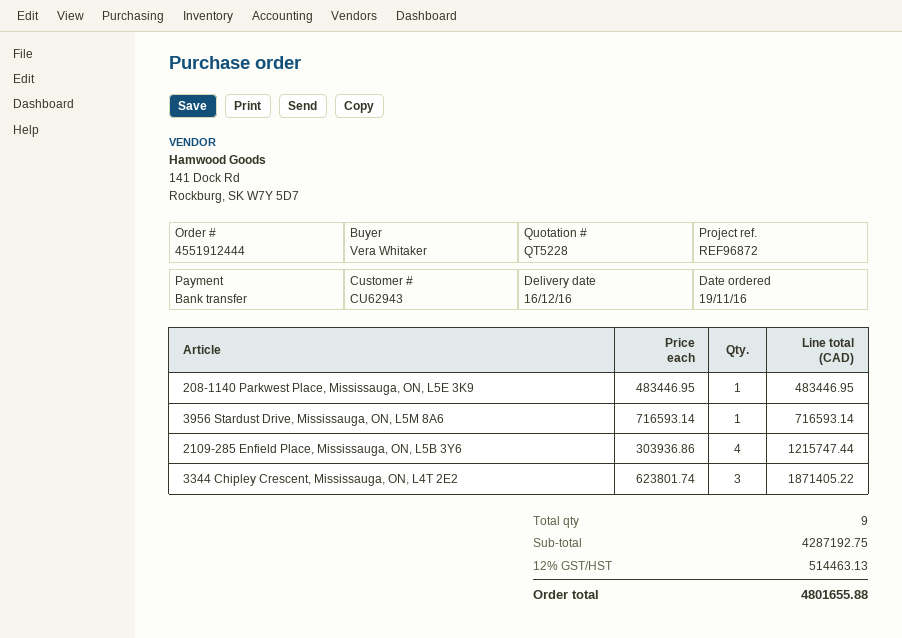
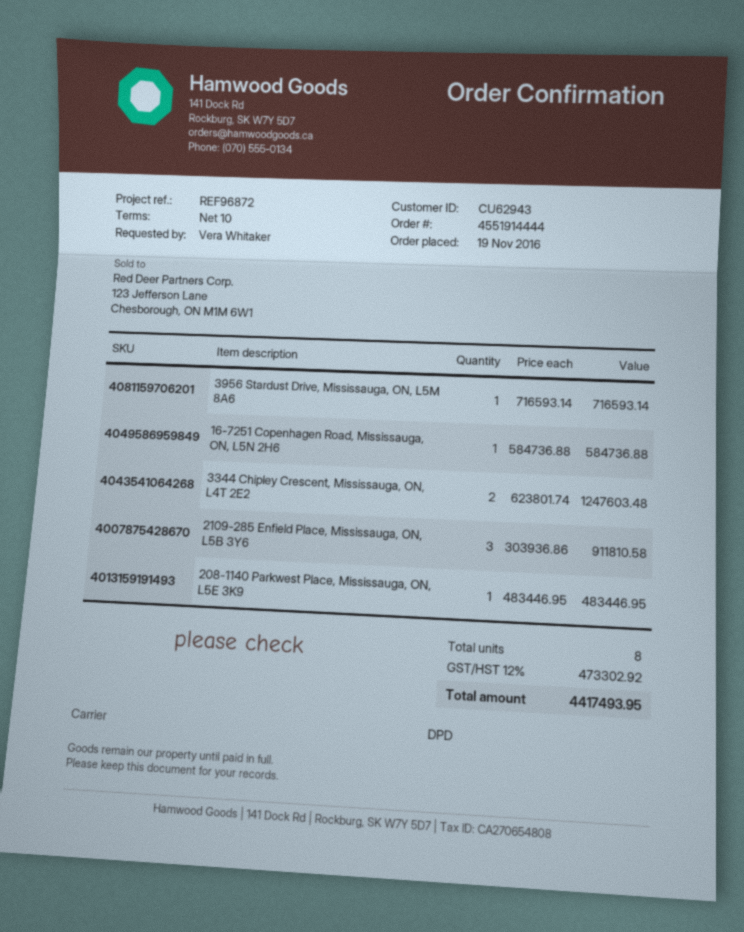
order number: 4551912444 -> 4551914444
2109-285 Enfield Place, Mississauga, ON, L5B 3Y6: 4 x 303936.86 = 1215747.44 -> 3 x 303936.86 = 911810.58
3344 Chipley Crescent, Mississauga, ON, L4T 2E2: 3 x 623801.74 = 1871405.22 -> 2 x 623801.74 = 1247603.48
16-7251 Copenhagen Road, Mississauga, ON, L5N 2H6: none -> 1 x 584736.88 = 584736.88
total quantity: 9 -> 8
tax: 12% = 514463.13 -> 12% = 473302.92
total: 4801655.88 -> 4417493.95

